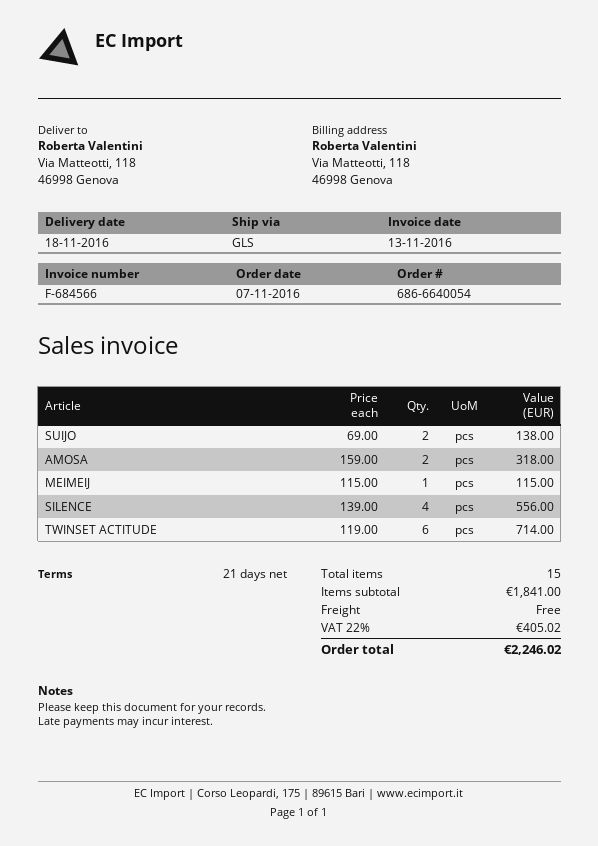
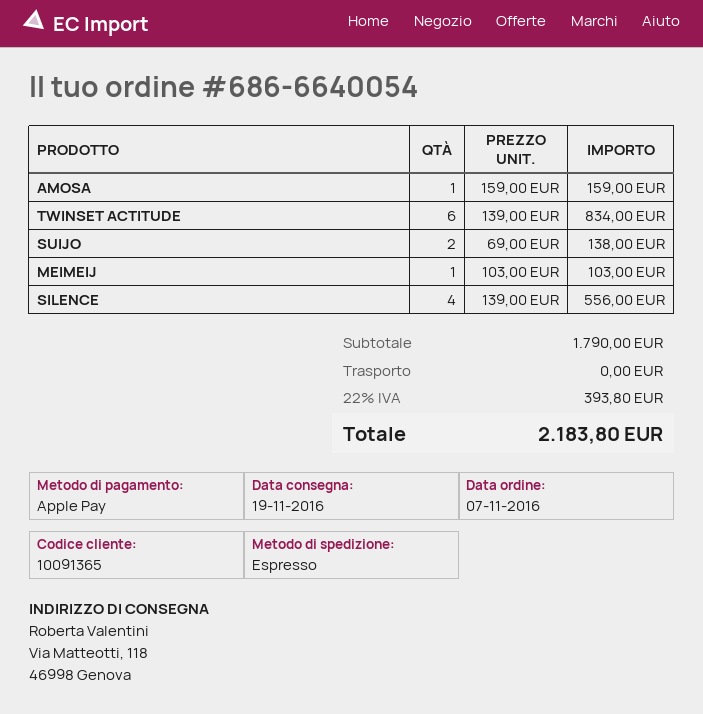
delivery date: 2016-11-18 -> 2016-11-19
shipping method: GLS -> express
AMOSA: 2 x 159.00 = 318.00 -> 1 x 159.00 = 159.00
MEIMEIJ: 1 x 115.00 = 115.00 -> 1 x 103.00 = 103.00
TWINSET ACTITUDE: 6 x 119.00 = 714.00 -> 6 x 139.00 = 834.00
subtotal: 1841.00 -> 1790.00
tax: 22% = 405.02 -> 22% = 393.80
total: 2246.02 -> 2183.80

